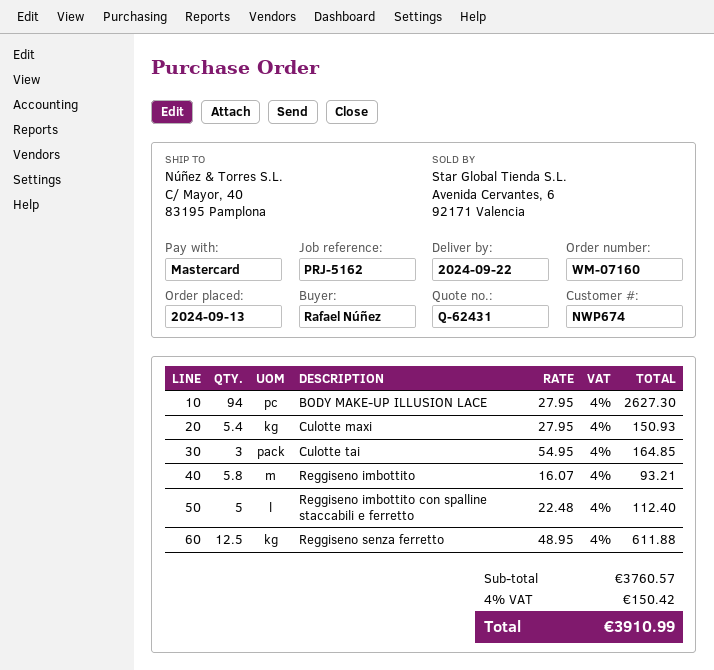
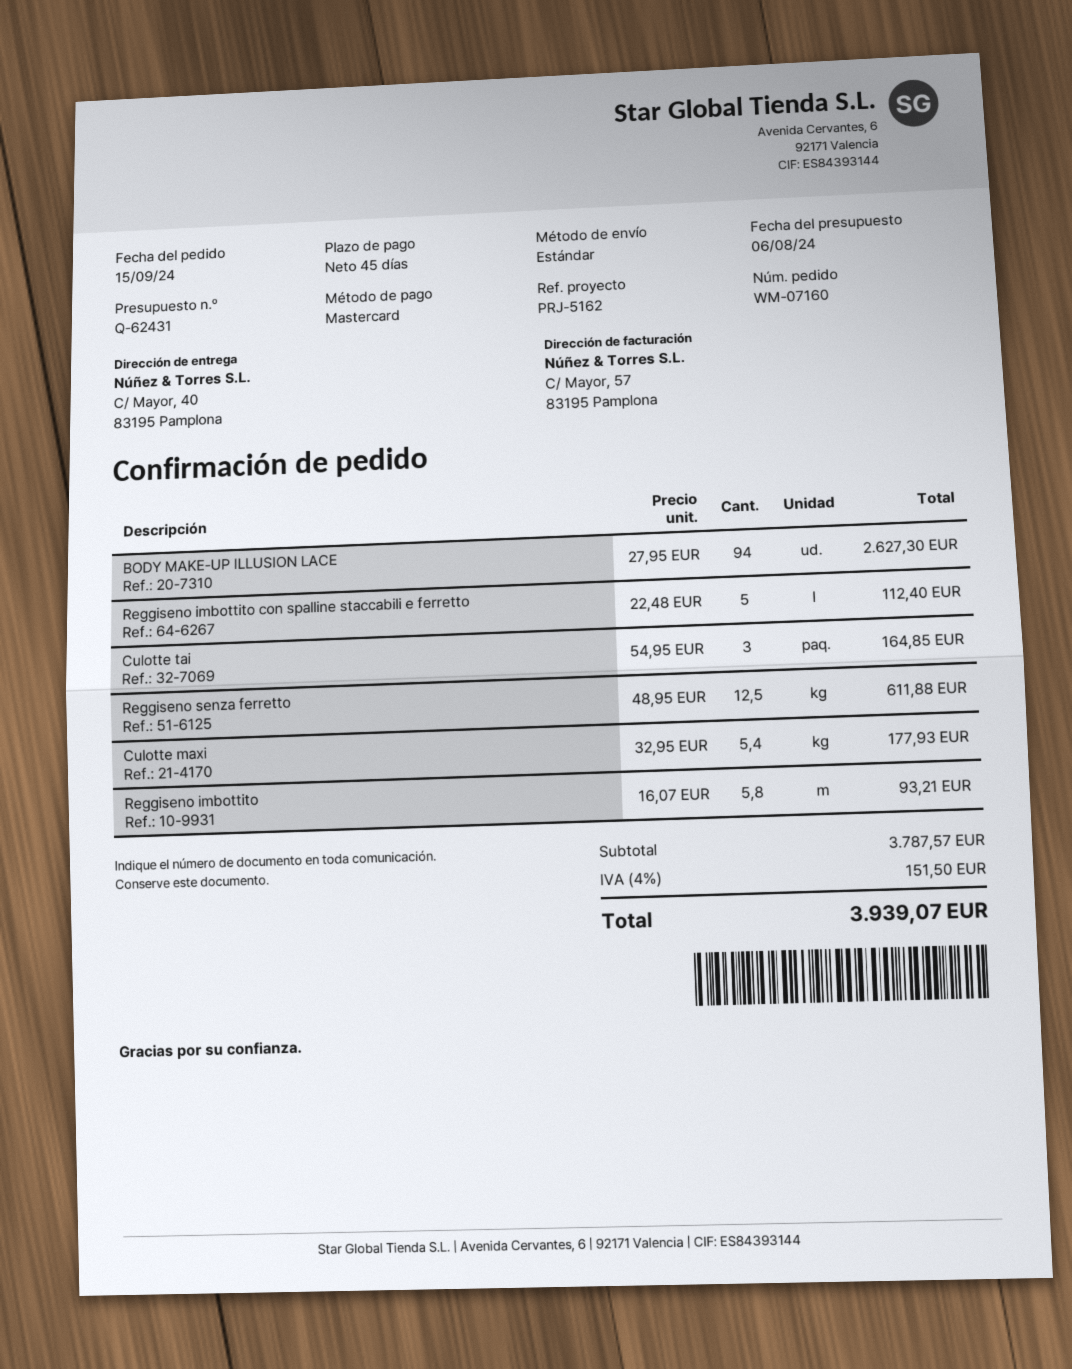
order date: 2024-09-13 -> 2024-09-15
Culotte maxi: 5.4 x 27.95 = 150.93 -> 5.4 x 32.95 = 177.93
subtotal: 3760.57 -> 3787.57
tax: 4% = 150.42 -> 4% = 151.50
total: 3910.99 -> 3939.07

